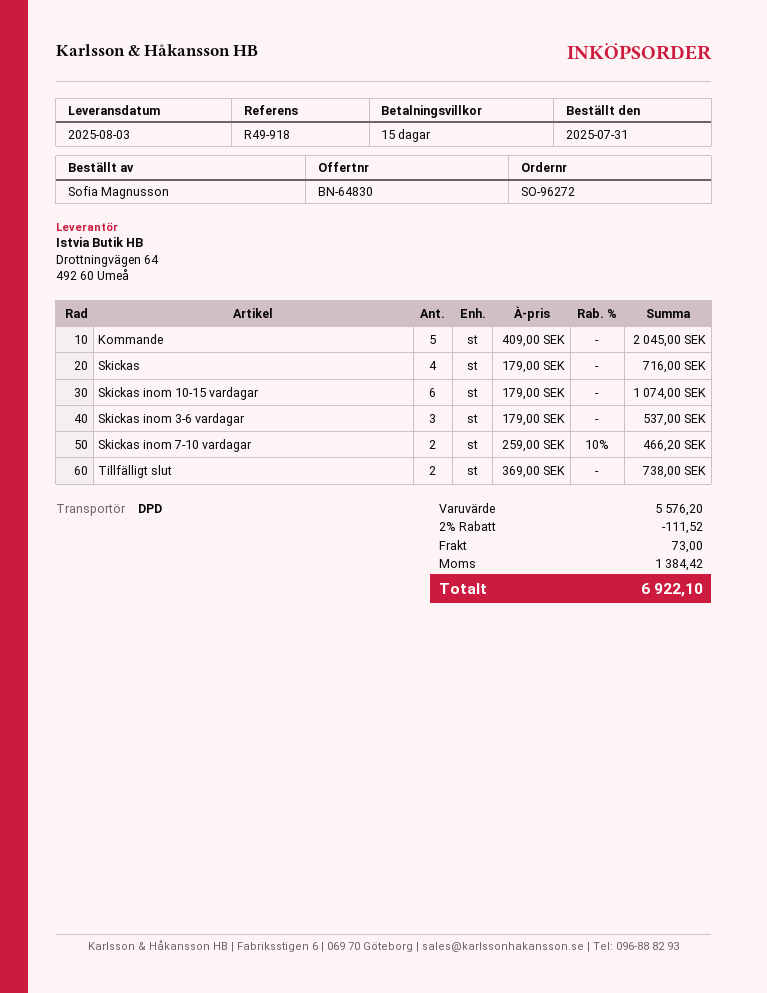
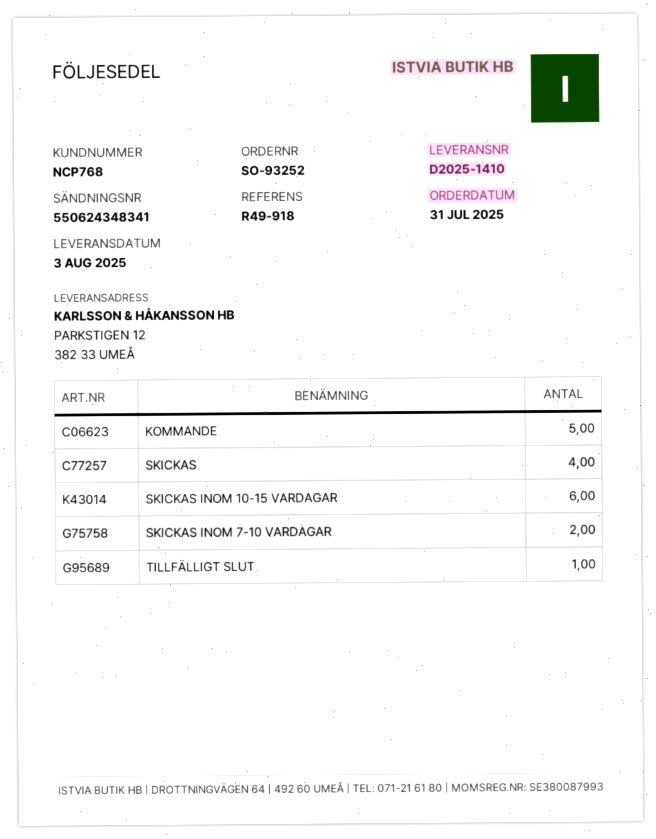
order number: SO-96272 -> SO-93252
Skickas inom 3-6 vardagar: 3 -> none
Tillfälligt slut: 2 -> 1

